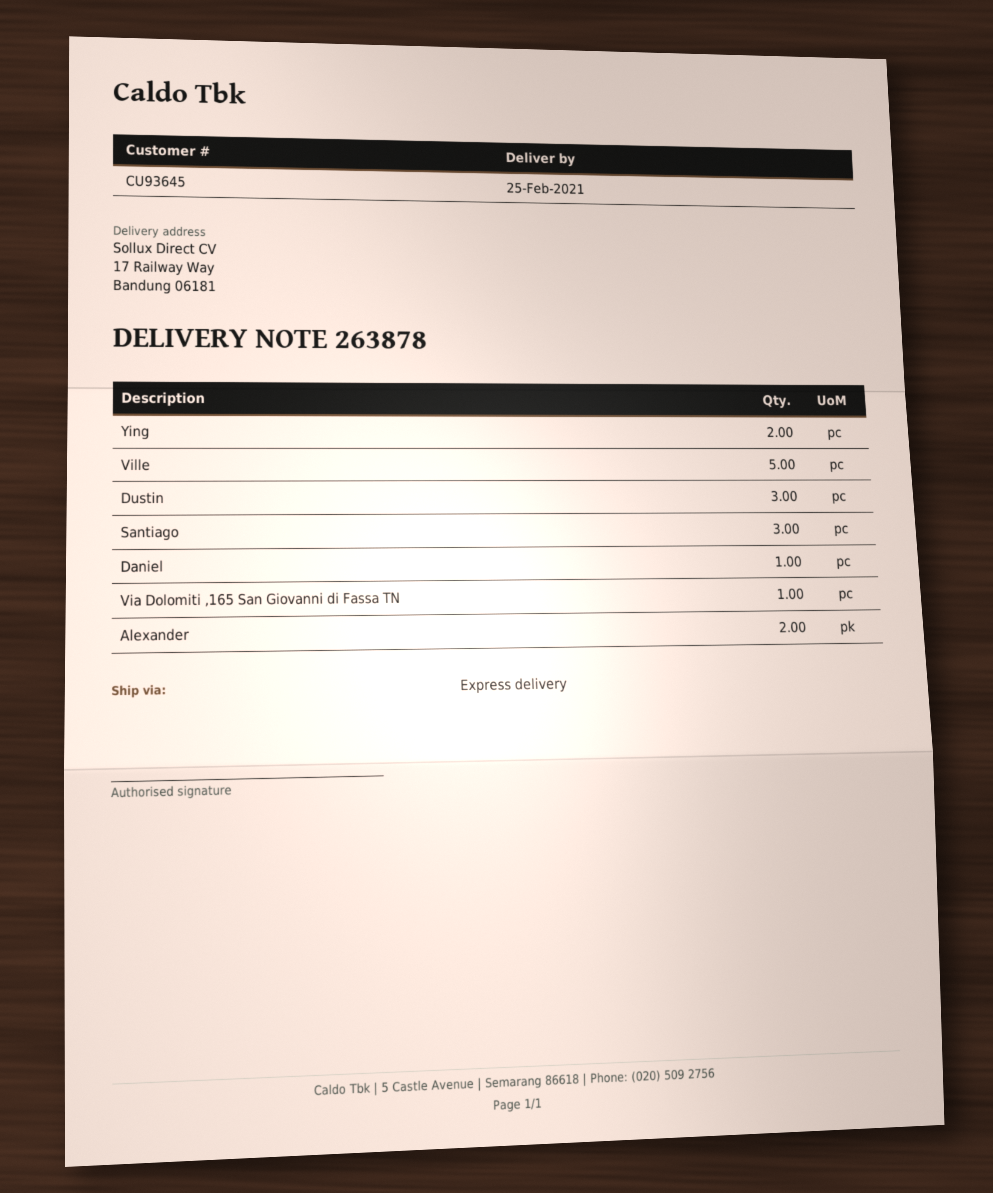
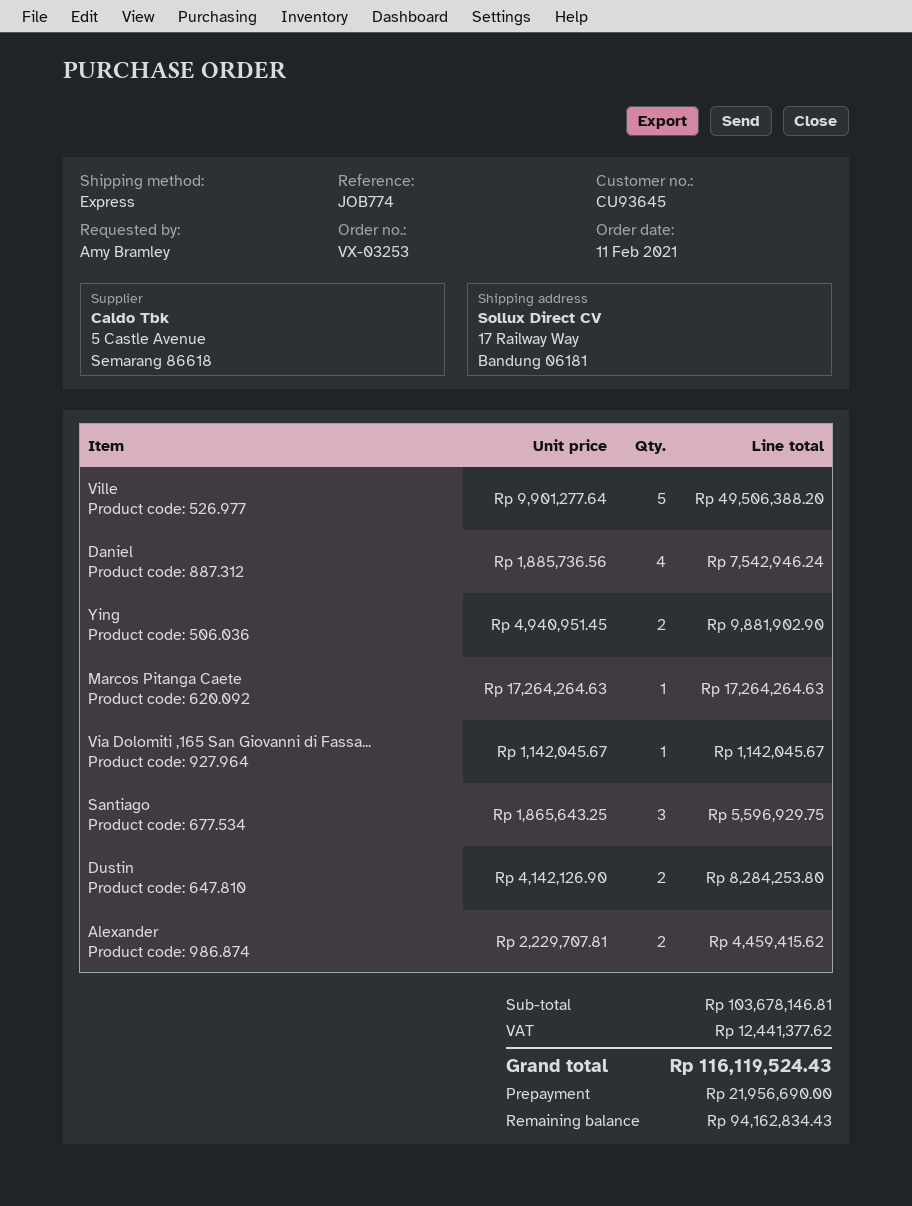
Dustin: 3 -> 2
Daniel: 1 -> 4
Marcos Pitanga Caete: none -> 1

